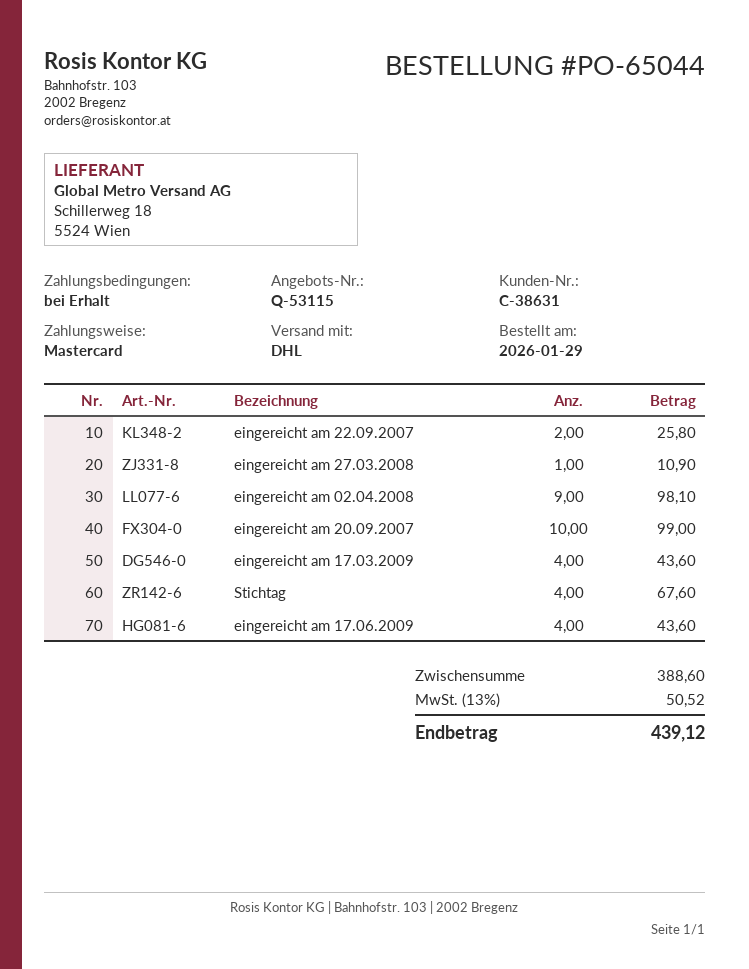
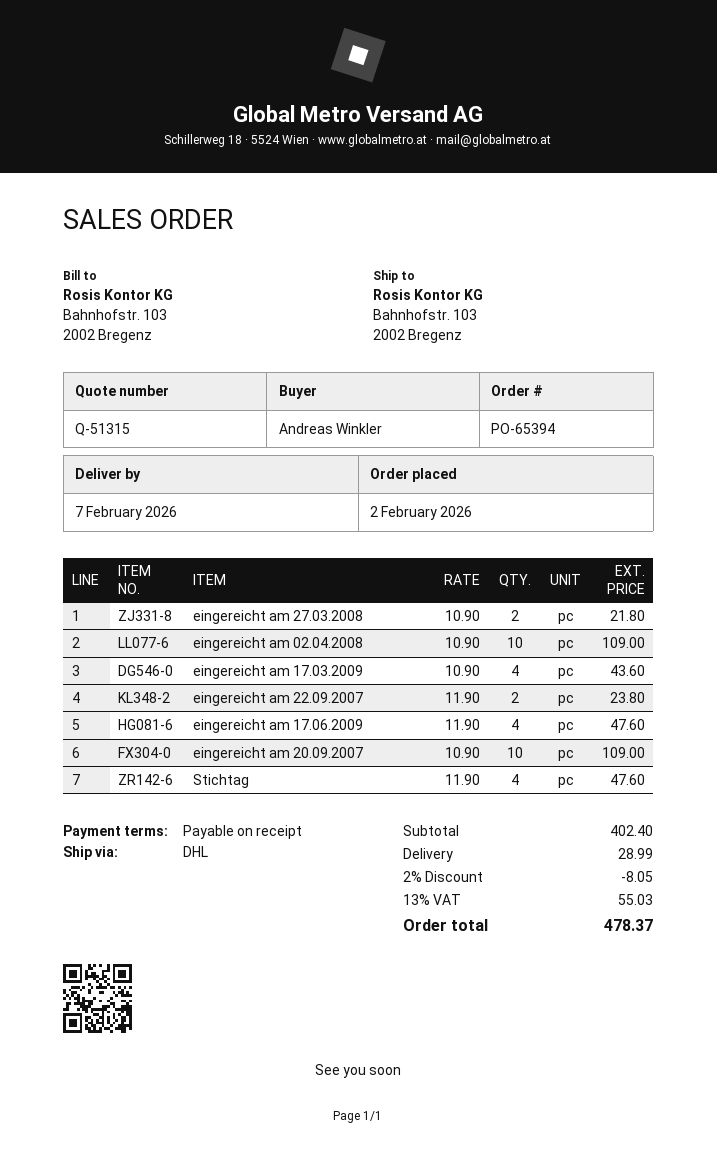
quote number: Q-53115 -> Q-51315
order number: PO-65044 -> PO-65394
order date: 2026-01-29 -> 2026-02-02
eingereicht am 22.09.2007: 2 for 25.80 -> 2 for 23.80
eingereicht am 27.03.2008: 1 for 10.90 -> 2 for 21.80
eingereicht am 02.04.2008: 9 for 98.10 -> 10 for 109.00
eingereicht am 20.09.2007: 10 for 99.00 -> 10 for 109.00
Stichtag: 4 for 67.60 -> 4 for 47.60
eingereicht am 17.06.2009: 4 for 43.60 -> 4 for 47.60
subtotal: 388.60 -> 402.40
discount: none -> 2% = 8.05
shipping: none -> 28.99
tax: 13% = 50.52 -> 13% = 55.03
total: 439.12 -> 478.37

